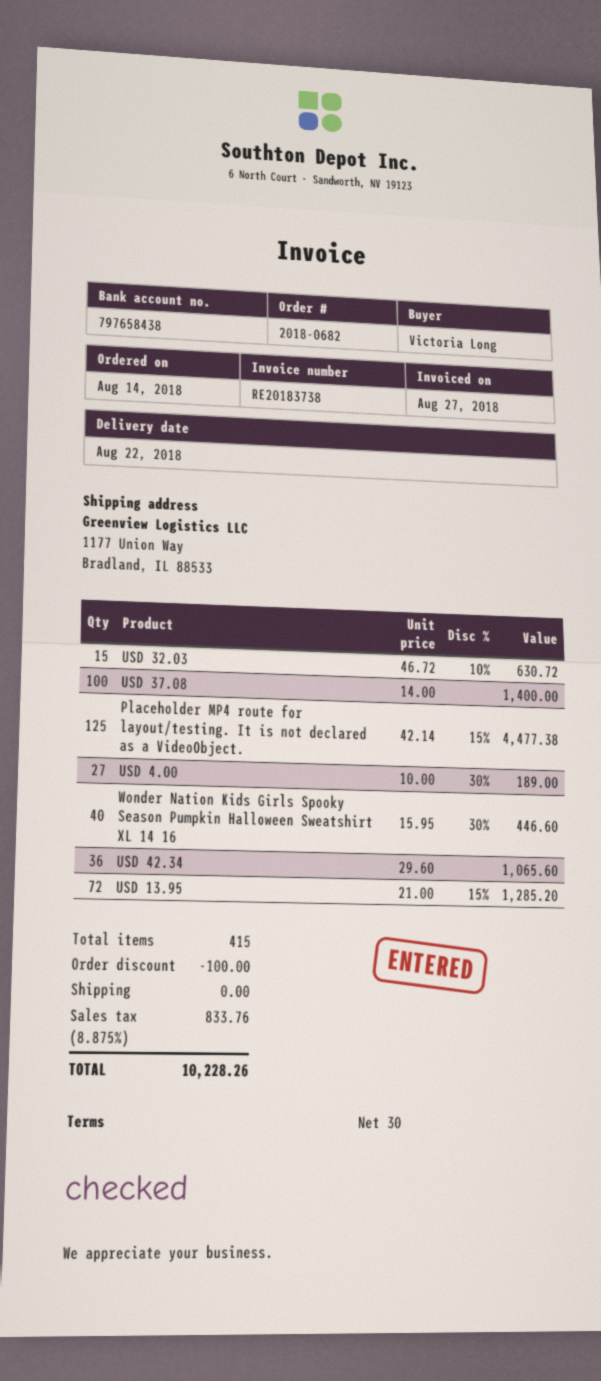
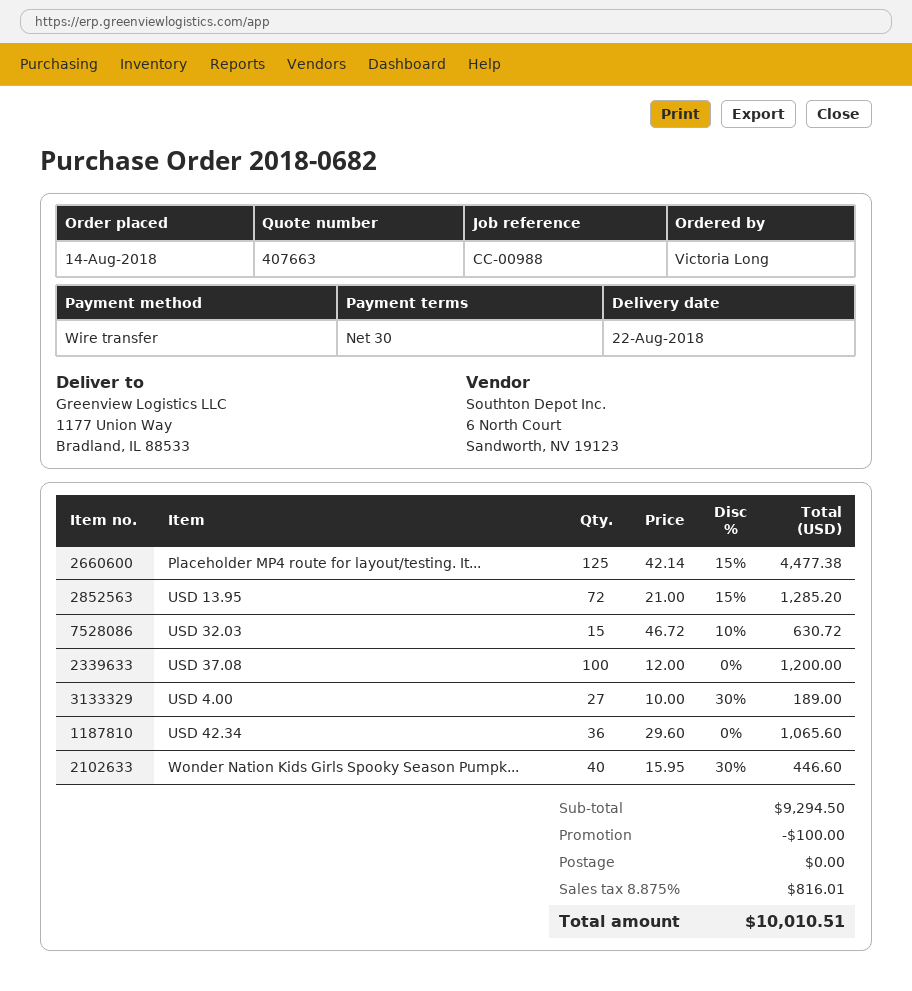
USD 37.08: 100 x 14.00 = 1400.00 -> 100 x 12.00 = 1200.00
tax: 8.875% = 833.76 -> 8.875% = 816.01
total: 10228.26 -> 10010.51

